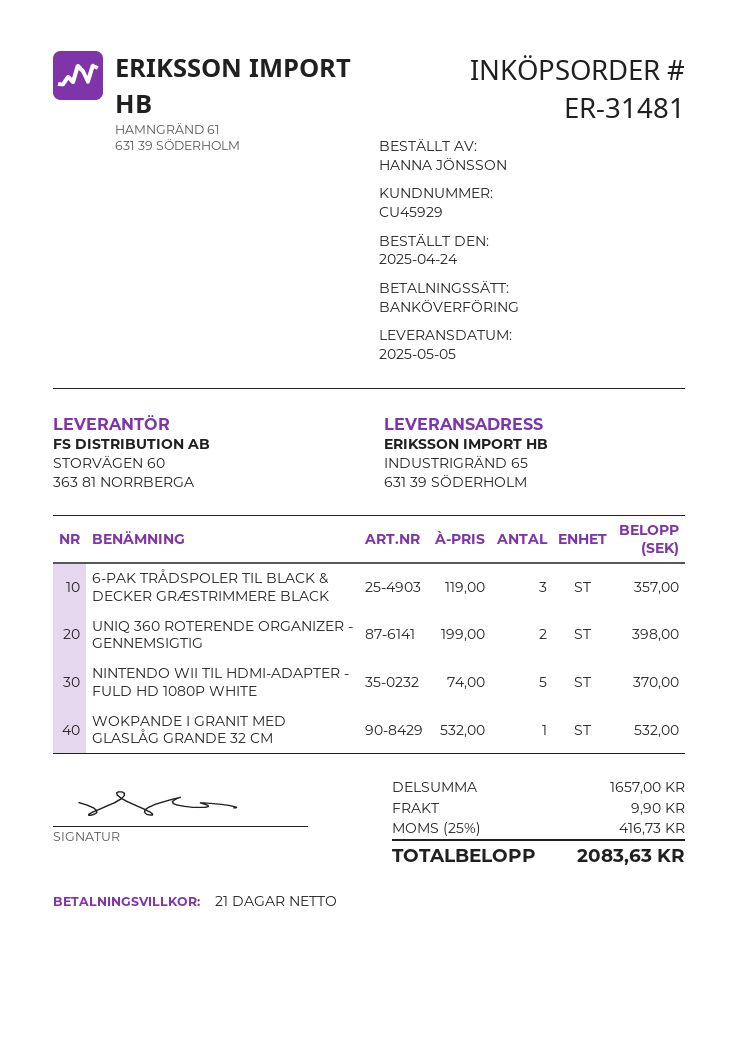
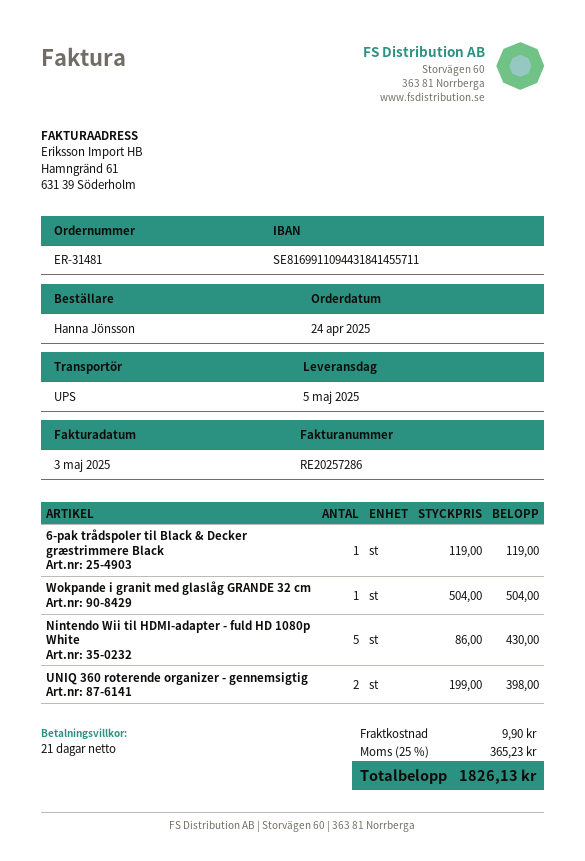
6-PAK TRÅDSPOLER TIL BLACK & DECKER GRÆSTRIMMERE BLACK: 3 x 119.00 = 357.00 -> 1 x 119.00 = 119.00
NINTENDO WII TIL HDMI-ADAPTER - FULD HD 1080P WHITE: 5 x 74.00 = 370.00 -> 5 x 86.00 = 430.00
WOKPANDE I GRANIT MED GLASLÅG GRANDE 32 CM: 1 x 532.00 = 532.00 -> 1 x 504.00 = 504.00
tax: 25% = 416.73 -> 25% = 365.23
total: 2083.63 -> 1826.13

